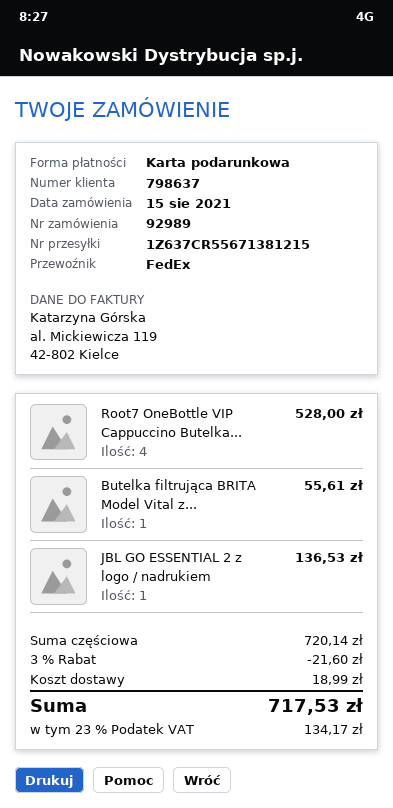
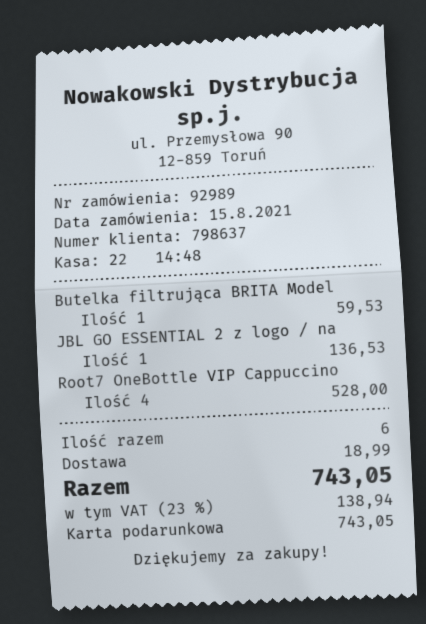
Butelka filtrująca BRITA Model Vital z...: 1 for 55.61 -> 1 for 59.53
discount: 3% = 21.60 -> none
tax: 23% = 134.17 -> 23% = 138.94
total: 717.53 -> 743.05

